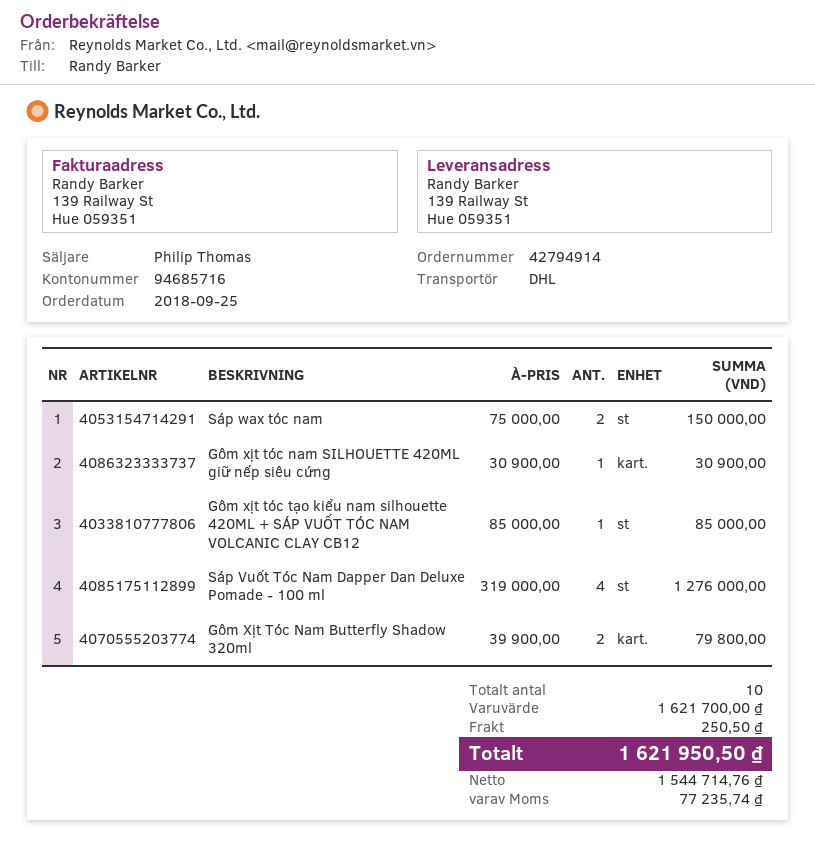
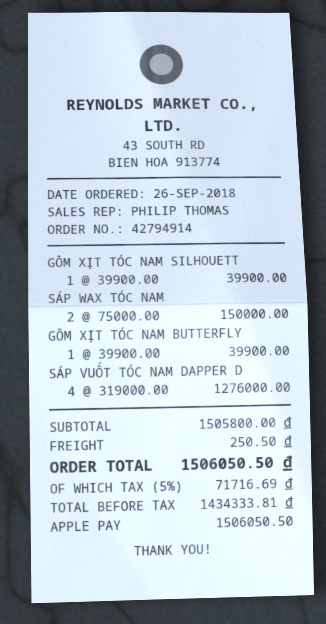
order date: 2018-09-25 -> 2018-09-26
Gôm xịt tóc nam SILHOUETTE 420ML giữ nếp siêu cứng: 1 x 30900.00 = 30900.00 -> 1 x 39900.00 = 39900.00
Gôm xịt tóc tạo kiểu nam silhouette 420ML + SÁP VUỐT TÓC NAM VOLCANIC CLAY CB12: 1 x 85000.00 = 85000.00 -> none
Gôm Xịt Tóc Nam Butterfly Shadow 320ml: 2 x 39900.00 = 79800.00 -> 1 x 39900.00 = 39900.00
subtotal: 1621700.00 -> 1505800.00
net: 1544714.76 -> 1434333.81
tax: 77235.74 -> 71716.69
total: 1621950.50 -> 1506050.50

